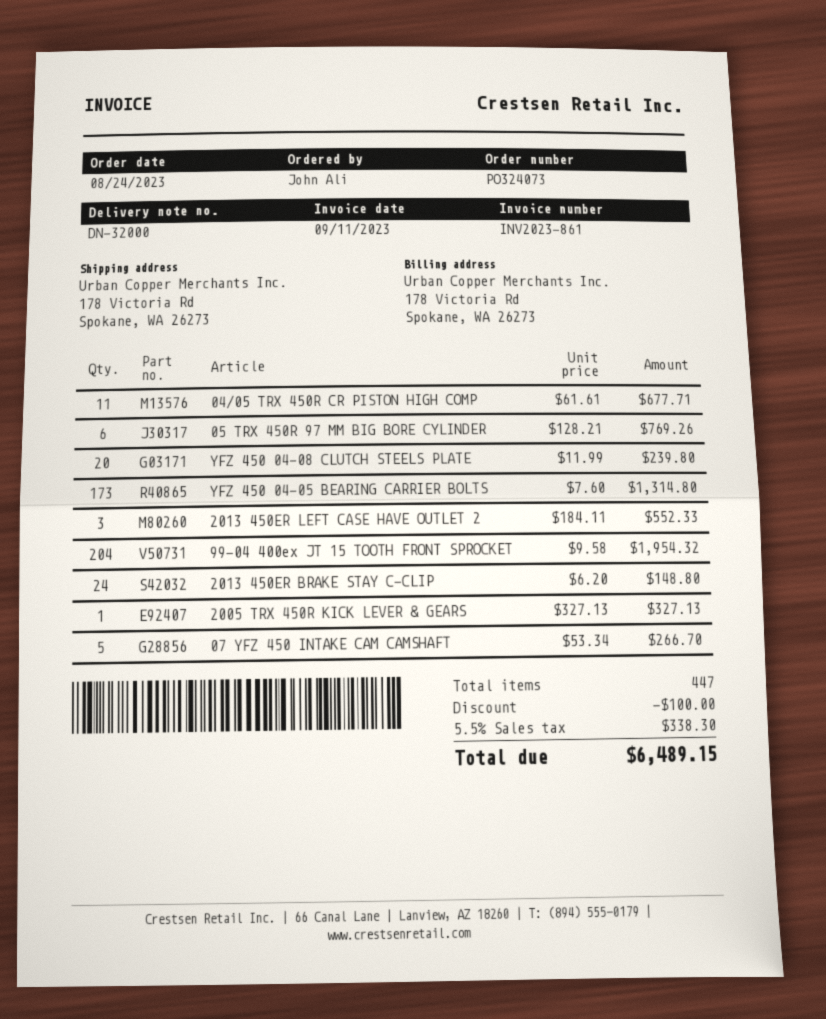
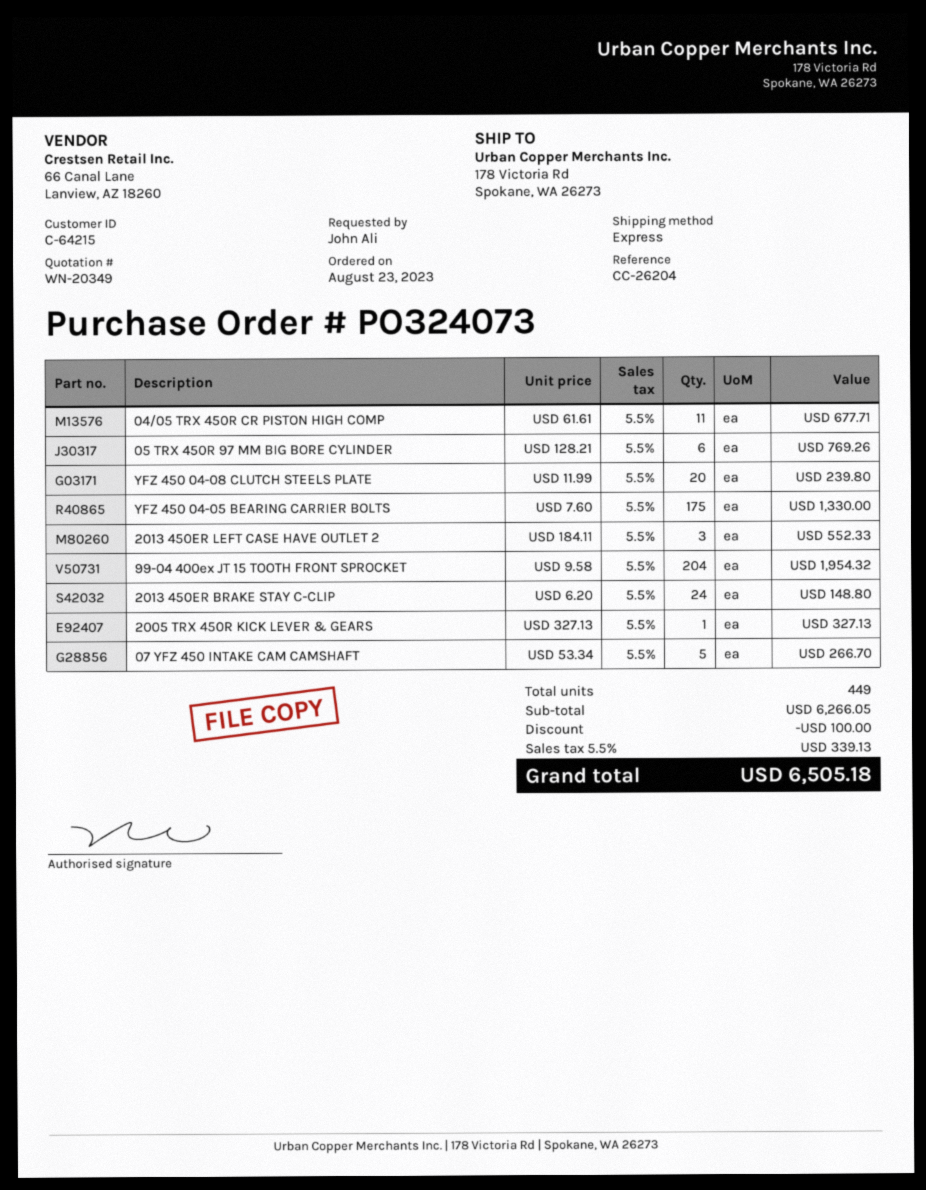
order date: 2023-08-24 -> 2023-08-23
YFZ 450 04-05 BEARING CARRIER BOLTS: 173 x 7.60 = 1314.80 -> 175 x 7.60 = 1330.00
total quantity: 447 -> 449
tax: 5.5% = 338.30 -> 5.5% = 339.13
total: 6489.15 -> 6505.18

